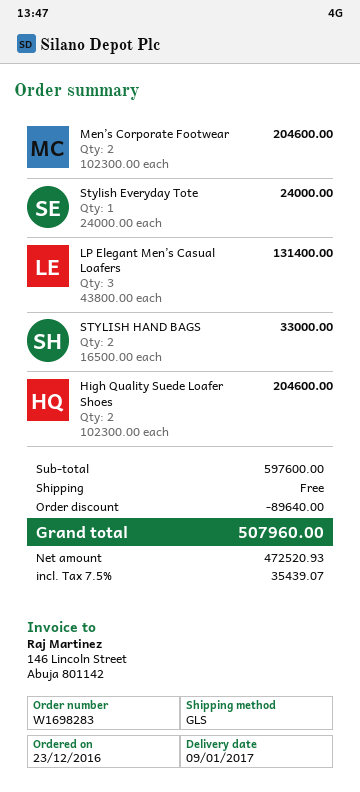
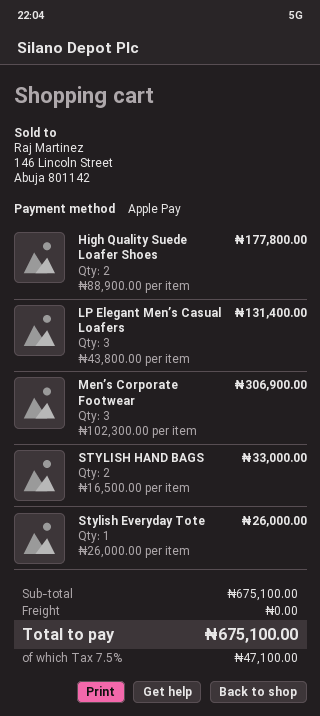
Men’s Corporate Footwear: 2 x 102300.00 = 204600.00 -> 3 x 102300.00 = 306900.00
Stylish Everyday Tote: 1 x 24000.00 = 24000.00 -> 1 x 26000.00 = 26000.00
High Quality Suede Loafer Shoes: 2 x 102300.00 = 204600.00 -> 2 x 88900.00 = 177800.00
subtotal: 597600.00 -> 675100.00
discount: 89640.00 -> none
tax: 7.5% = 35439.07 -> 7.5% = 47100.00
total: 507960.00 -> 675100.00

